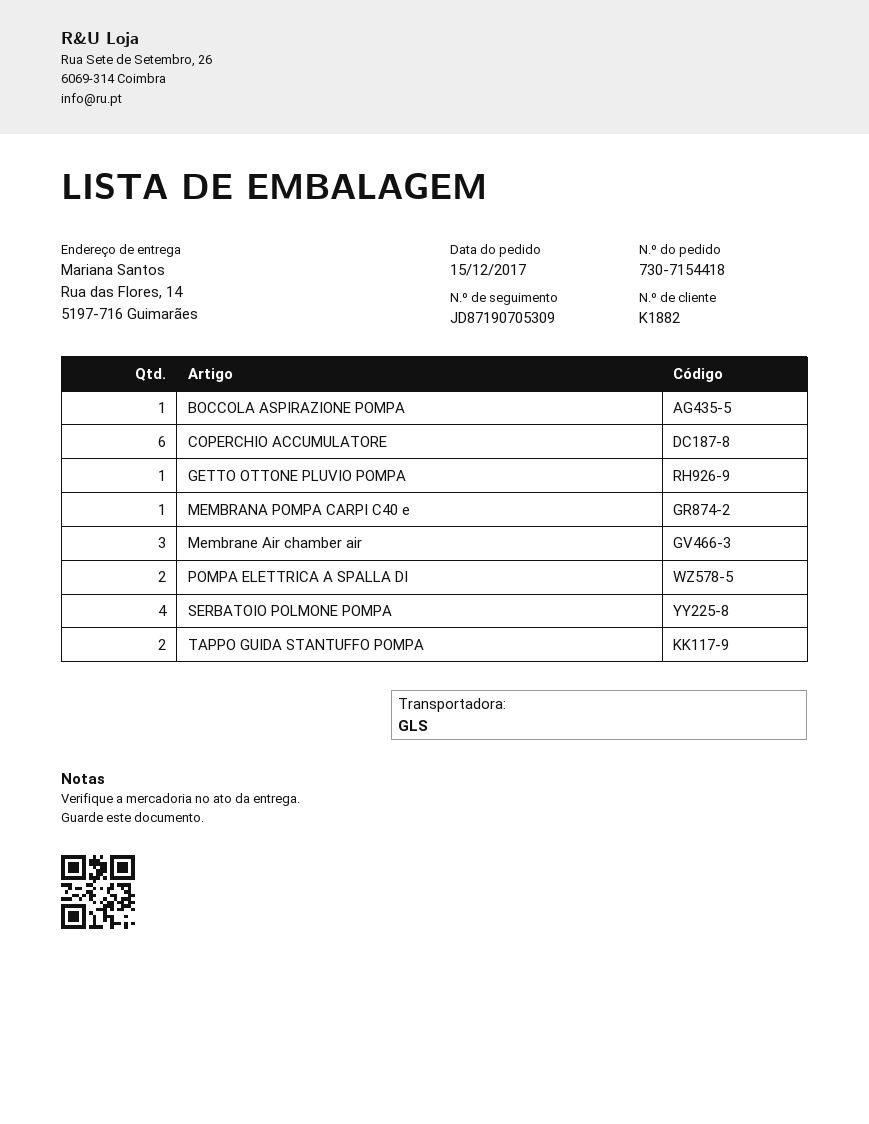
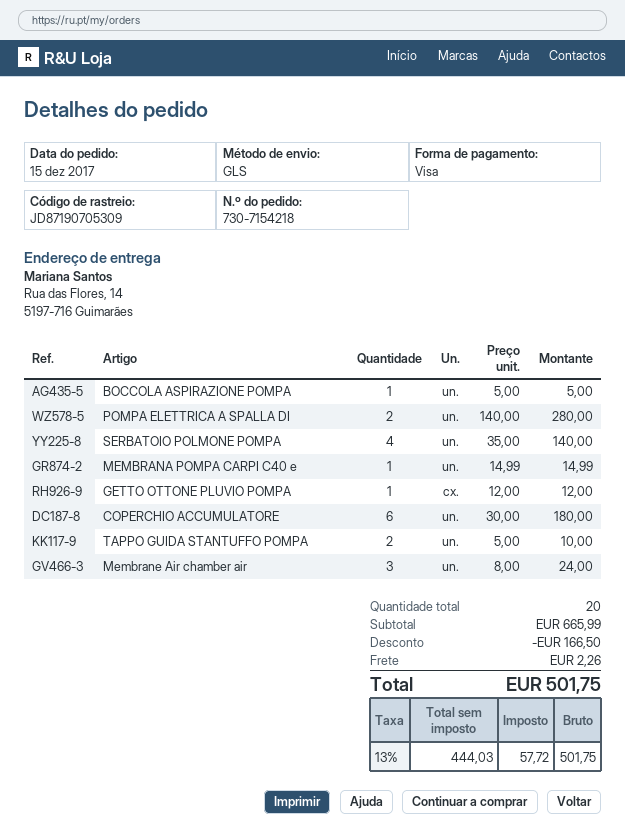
order number: 730-7154418 -> 730-7154218

